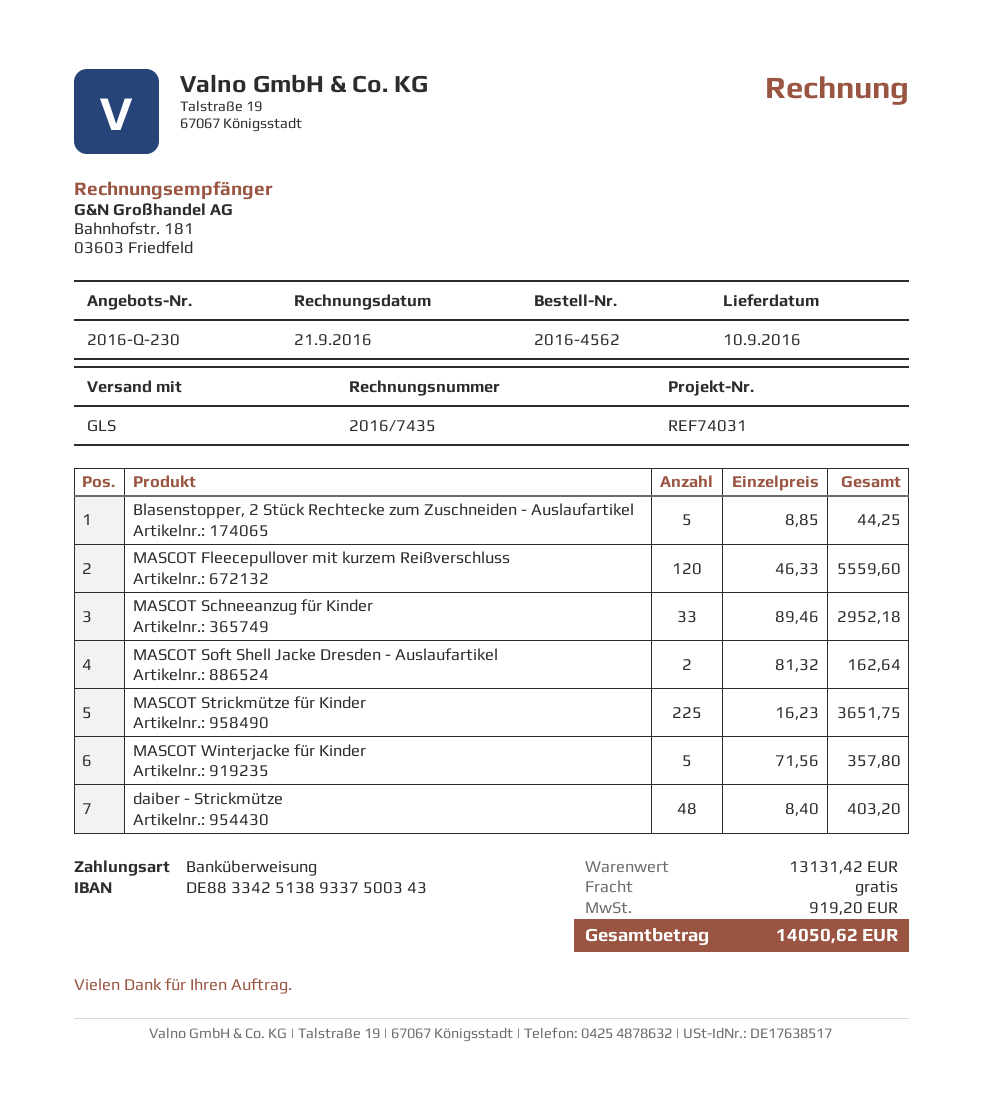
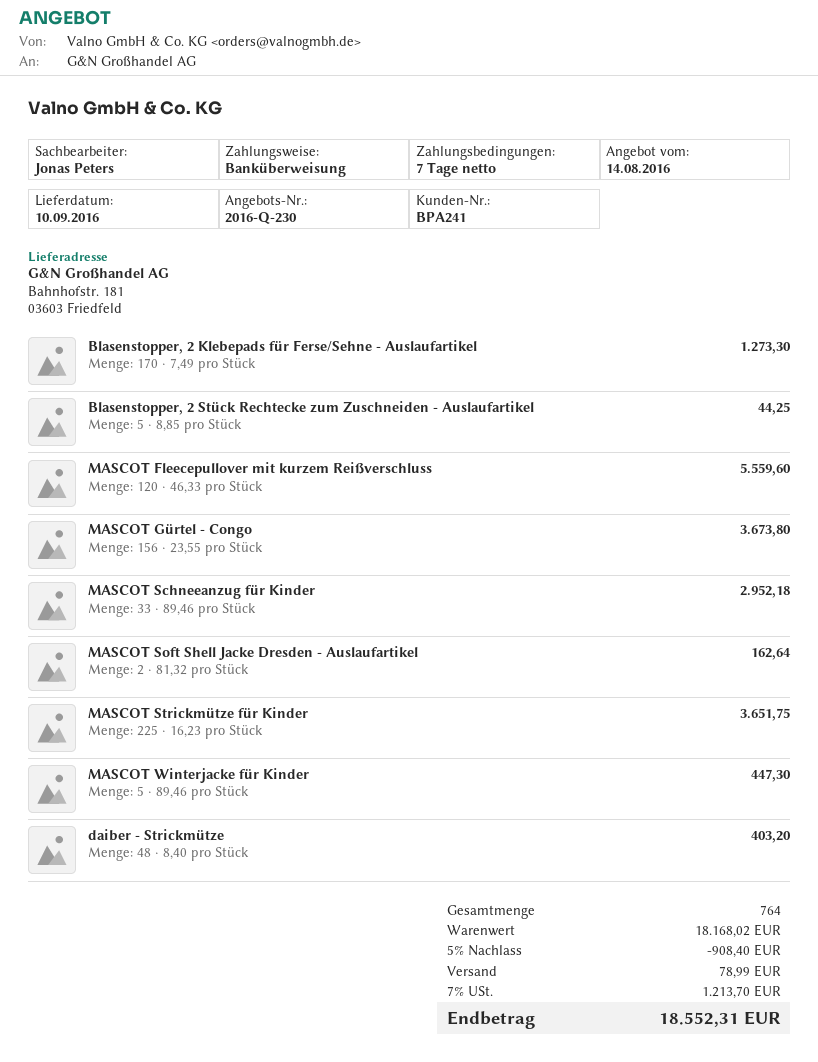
MASCOT Winterjacke für Kinder: 5 x 71.56 = 357.80 -> 5 x 89.46 = 447.30
Blasenstopper, 2 Klebepads für Ferse/Sehne - Auslaufartikel: none -> 170 x 7.49 = 1273.30
MASCOT Gürtel - Congo: none -> 156 x 23.55 = 3673.80
subtotal: 13131.42 -> 18168.02
discount: none -> 5% = 908.40
shipping: 0.00 -> 78.99
tax: 919.20 -> 1213.70
total: 14050.62 -> 18552.31

